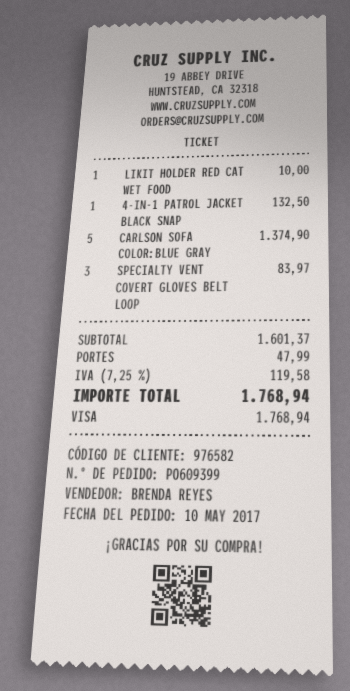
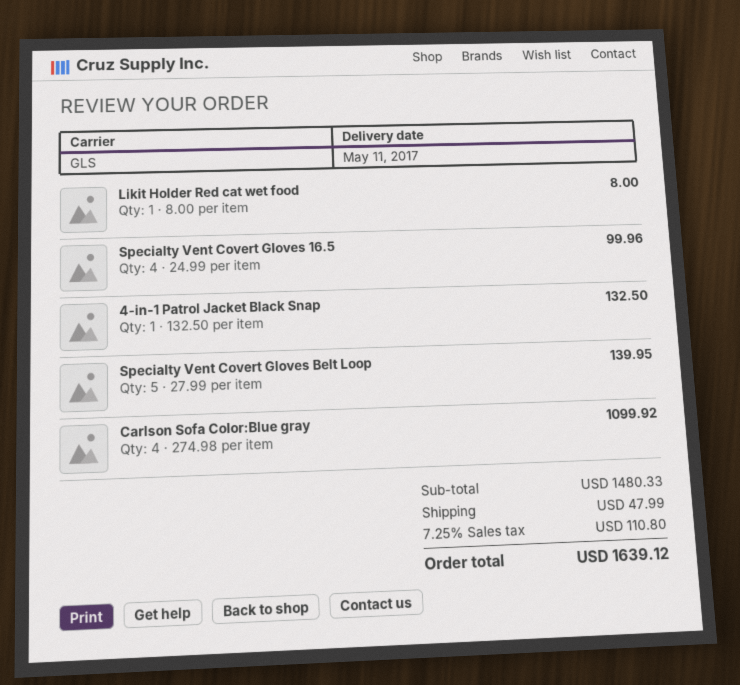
LIKIT HOLDER RED CAT WET FOOD: 1 for 10.00 -> 1 for 8.00
CARLSON SOFA COLOR:BLUE GRAY: 5 for 1374.90 -> 4 for 1099.92
SPECIALTY VENT COVERT GLOVES BELT LOOP: 3 for 83.97 -> 5 for 139.95
Specialty Vent Covert Gloves 16.5: none -> 4 for 99.96
subtotal: 1601.37 -> 1480.33
tax: 7.25% = 119.58 -> 7.25% = 110.80
total: 1768.94 -> 1639.12

